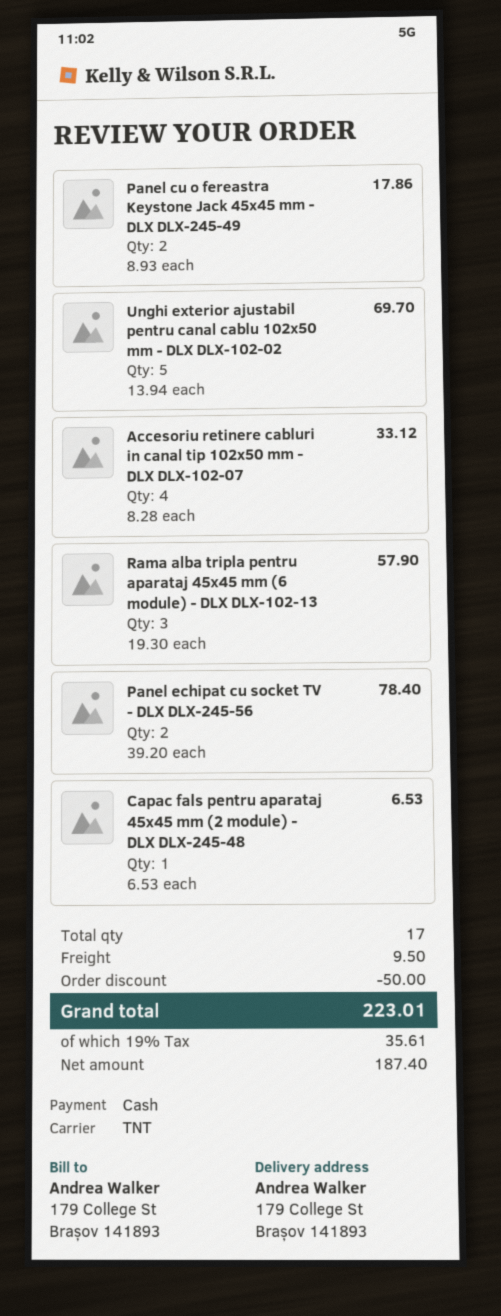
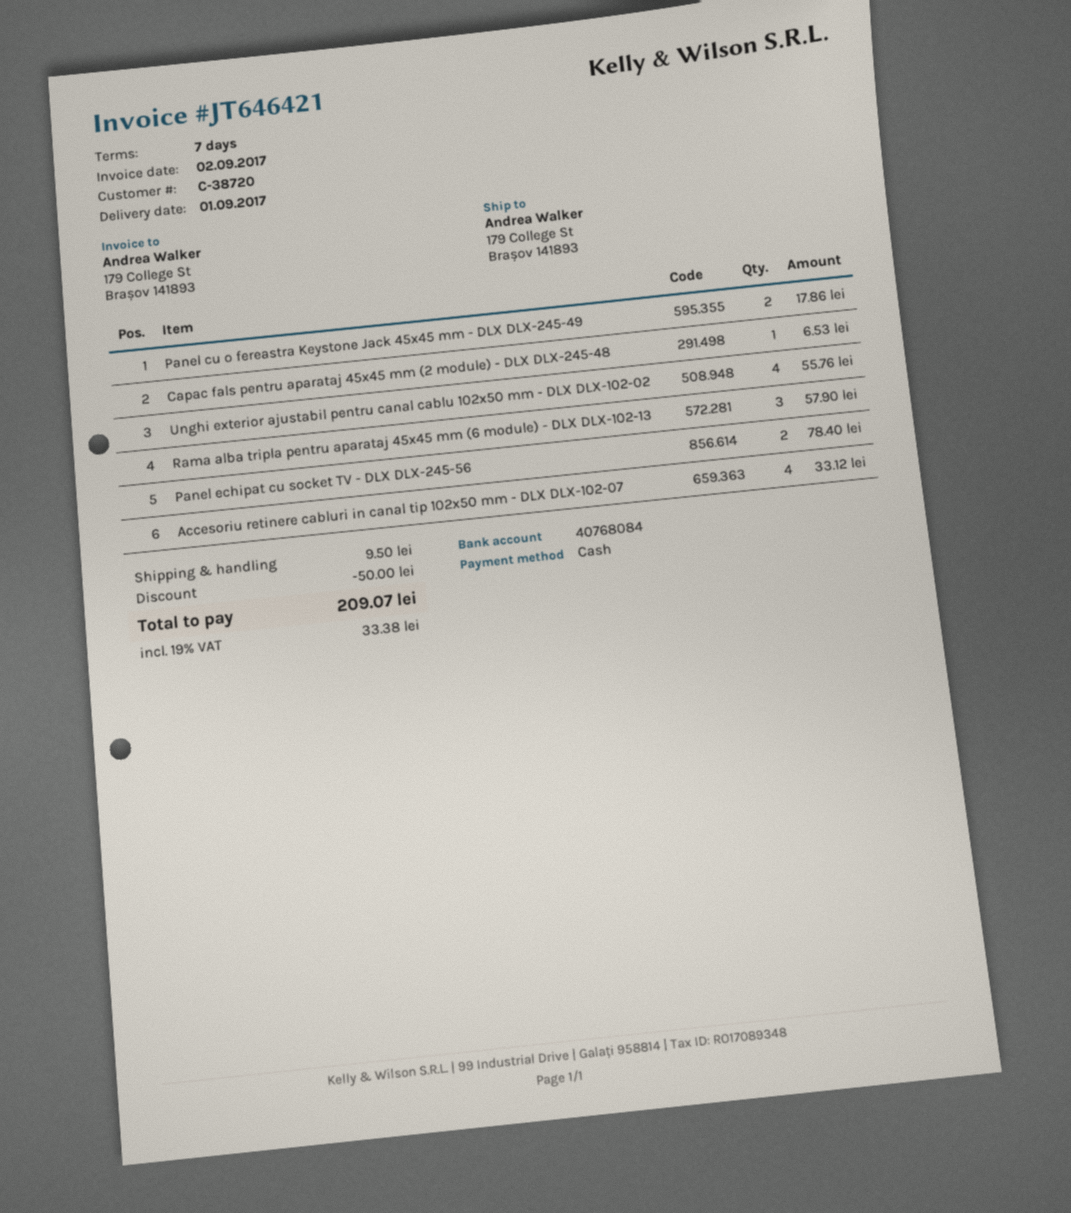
Unghi exterior ajustabil pentru canal cablu 102x50 mm - DLX DLX-102-02: 5 for 69.70 -> 4 for 55.76
tax: 19% = 35.61 -> 19% = 33.38
total: 223.01 -> 209.07

